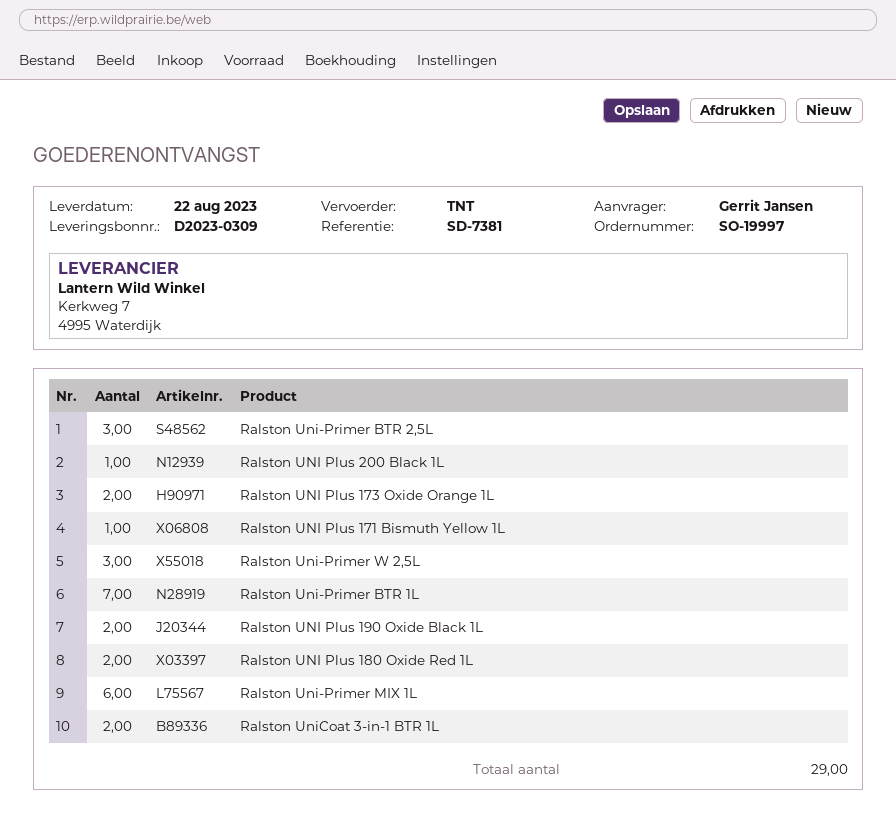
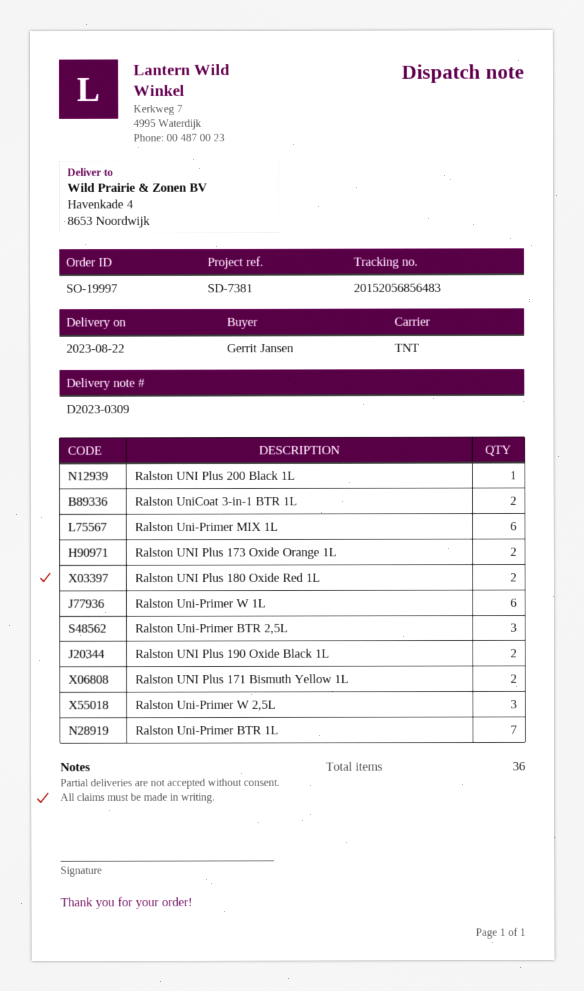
Ralston UNI Plus 171 Bismuth Yellow 1L: 1 -> 2
Ralston Uni-Primer W 1L: none -> 6
total quantity: 29 -> 36

